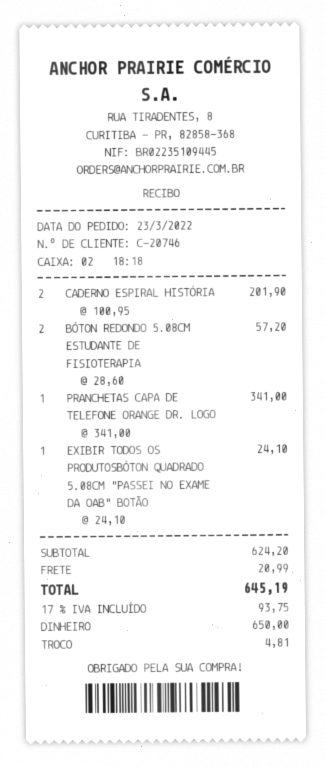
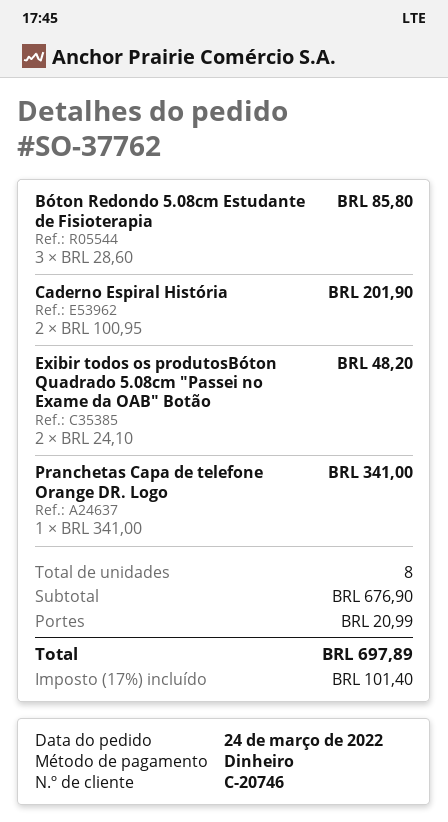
order date: 2022-03-23 -> 2022-03-24
BÓTON REDONDO 5.08CM ESTUDANTE DE FISIOTERAPIA: 2 x 28.60 = 57.20 -> 3 x 28.60 = 85.80
EXIBIR TODOS OS PRODUTOSBÓTON QUADRADO 5.08CM "PASSEI NO EXAME DA OAB" BOTÃO: 1 x 24.10 = 24.10 -> 2 x 24.10 = 48.20
subtotal: 624.20 -> 676.90
tax: 17% = 93.75 -> 17% = 101.40
total: 645.19 -> 697.89

